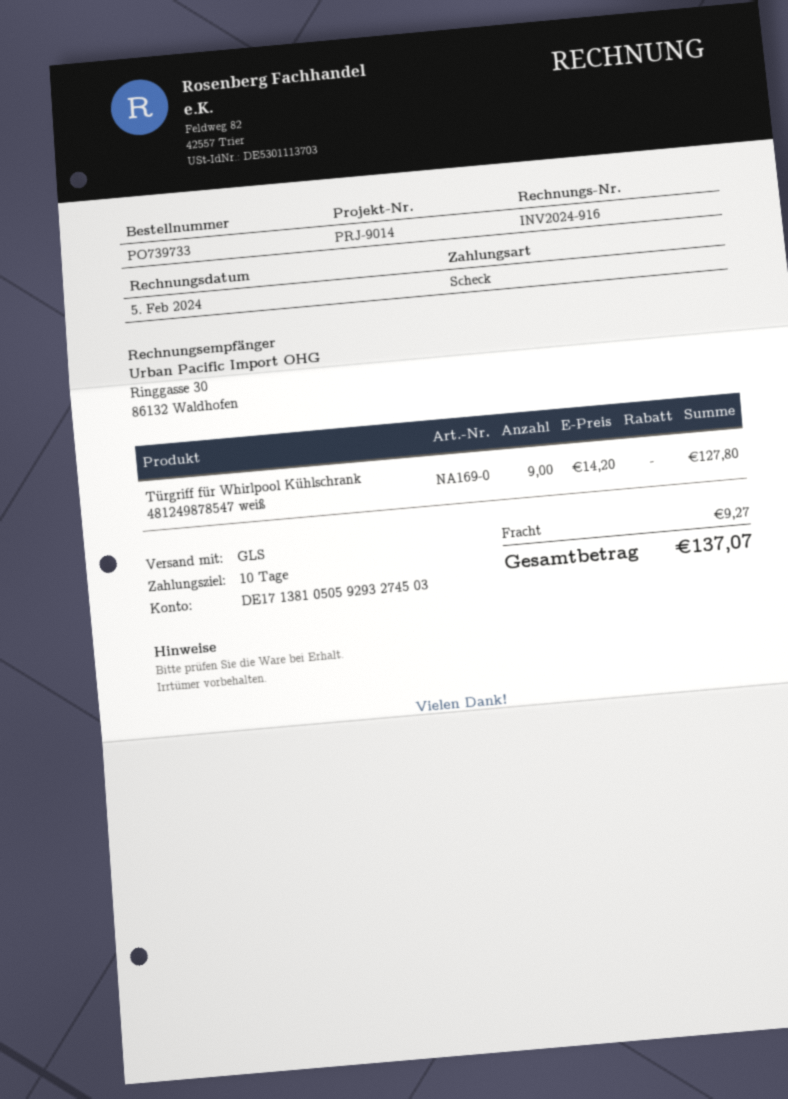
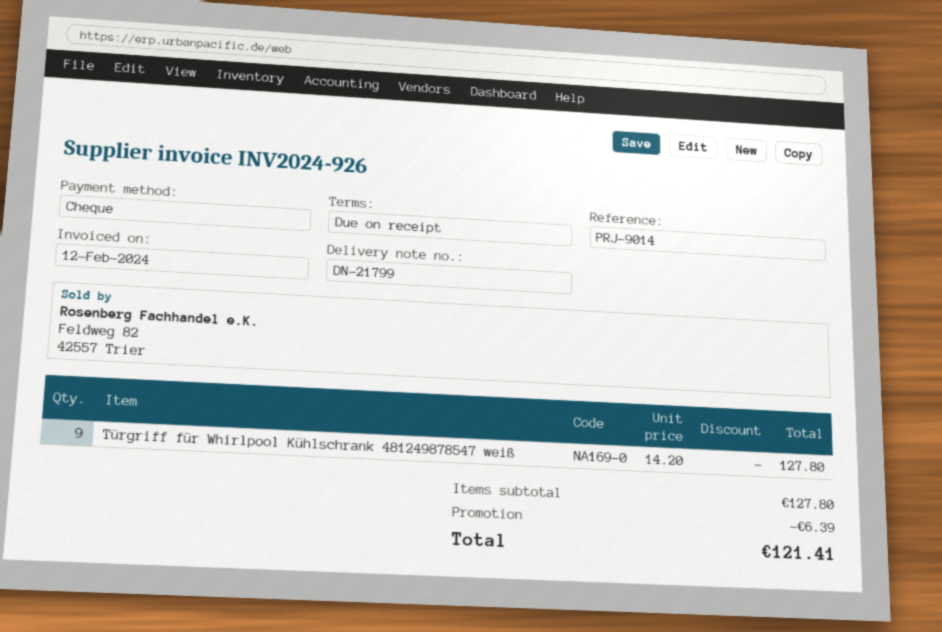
invoice number: INV2024-916 -> INV2024-926
invoice date: 2024-02-05 -> 2024-02-12
payment terms: 10 days -> on receipt
discount: none -> 6.39
shipping: 9.27 -> none
total: 137.07 -> 121.41

